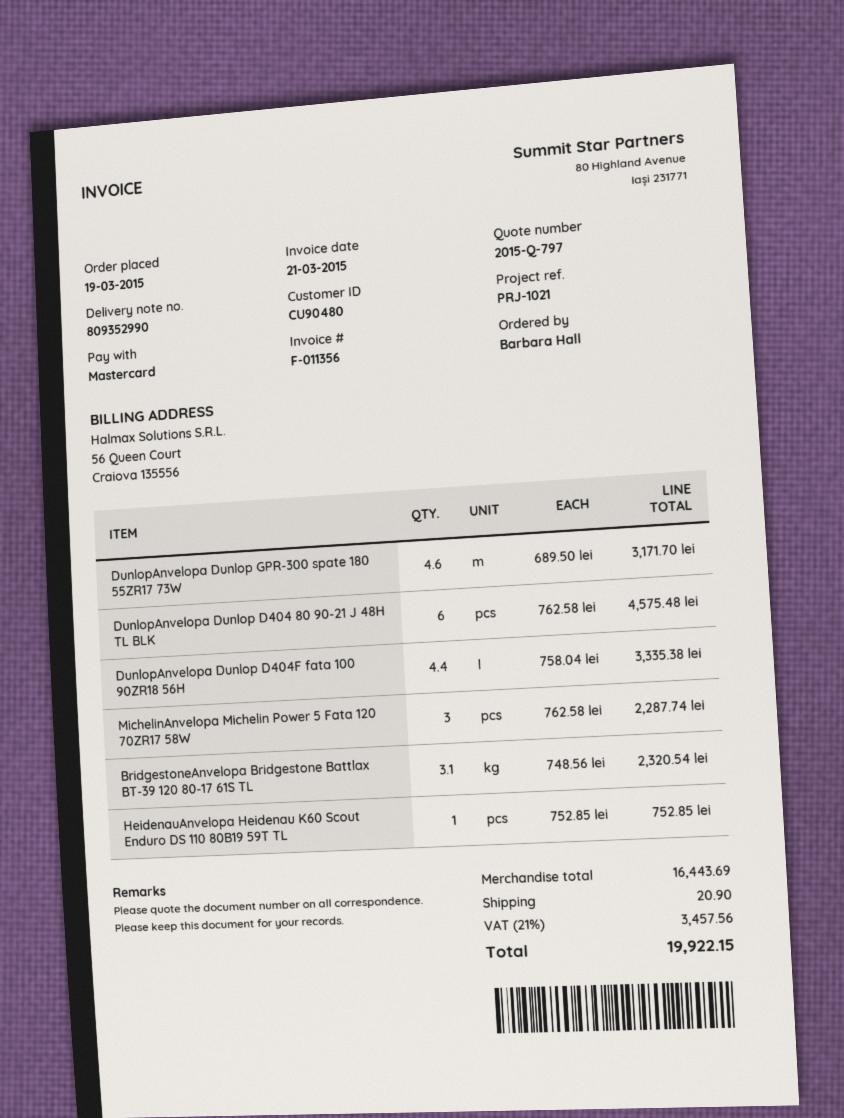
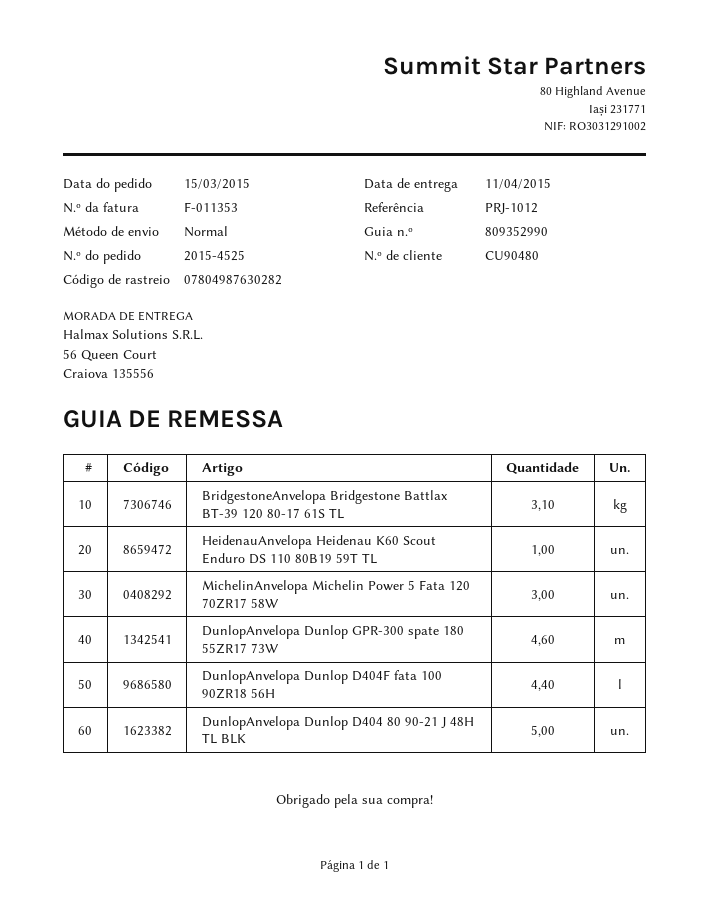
order date: 2015-03-19 -> 2015-03-15
invoice number: F-011356 -> F-011353
reference: PRJ-1021 -> PRJ-1012
DunlopAnvelopa Dunlop D404 80 90-21 J 48H TL BLK: 6 -> 5

